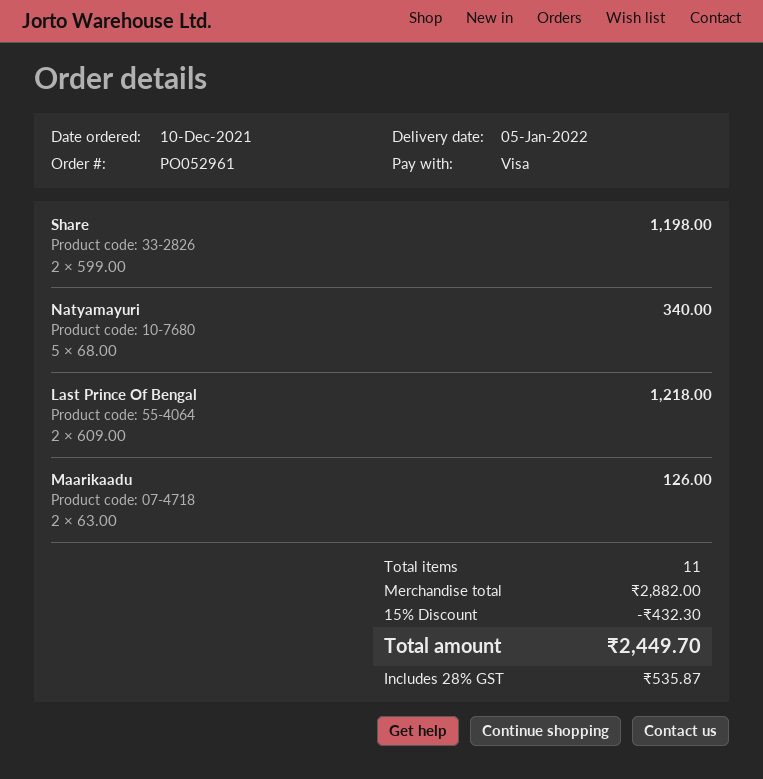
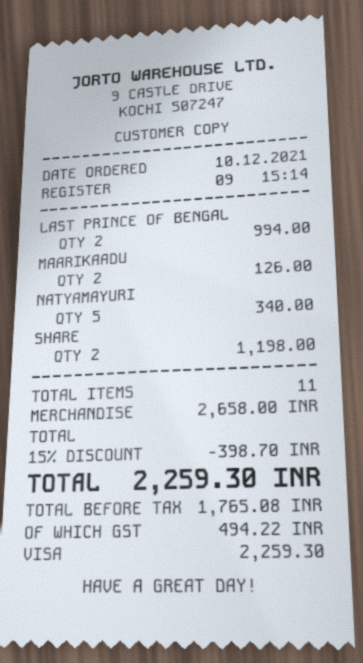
Last Prince Of Bengal: 2 for 1218.00 -> 2 for 994.00
subtotal: 2882.00 -> 2658.00
discount: 15% = 432.30 -> 15% = 398.70
tax: 535.87 -> 494.22
total: 2449.70 -> 2259.30

